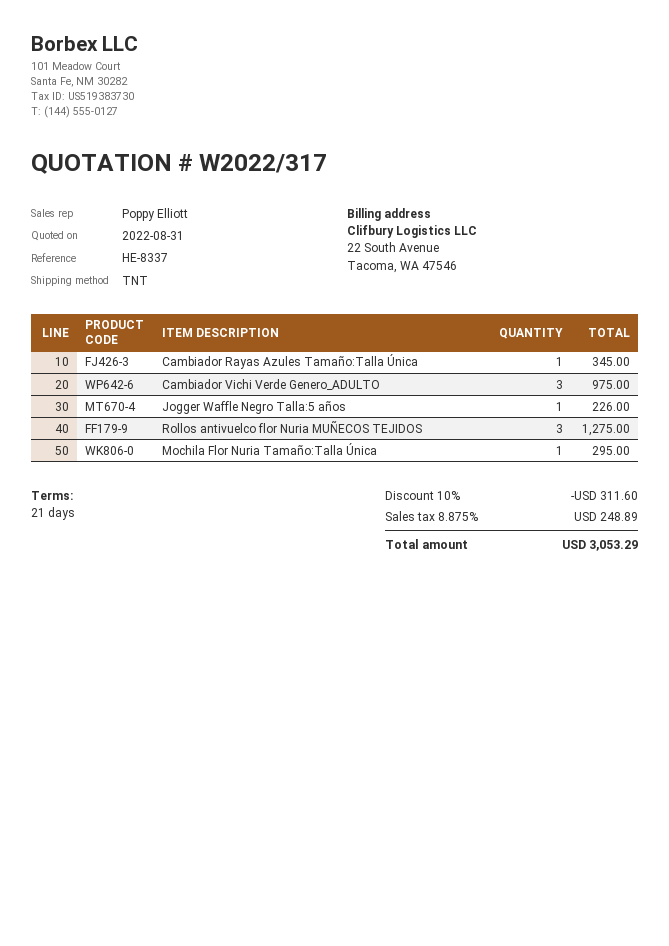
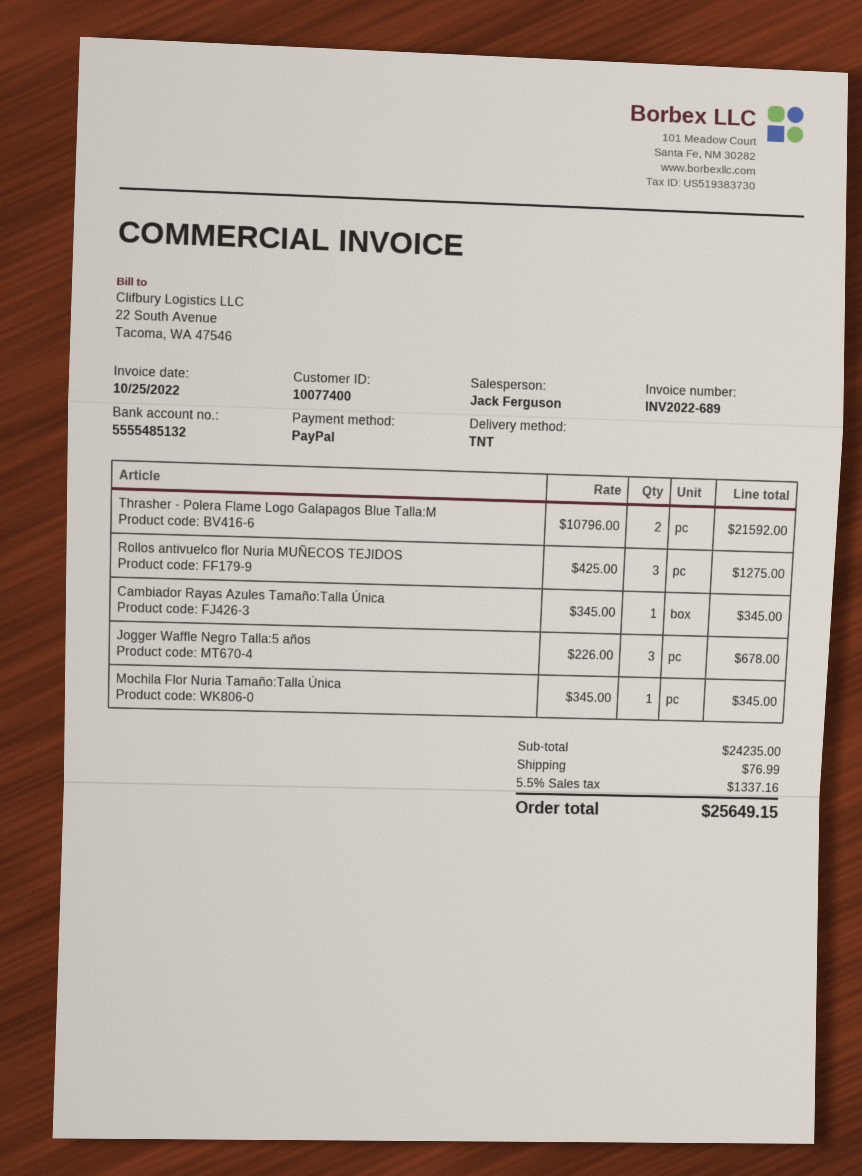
sales rep: Poppy Elliott -> Jack Ferguson
Cambiador Vichi Verde Genero_ADULTO: 3 for 975.00 -> none
Jogger Waffle Negro Talla:5 años: 1 for 226.00 -> 3 for 678.00
Mochila Flor Nuria Tamaño:Talla Única: 1 for 295.00 -> 1 for 345.00
Thrasher - Polera Flame Logo Galapagos Blue Talla:M: none -> 2 for 21592.00
discount: 10% = 311.60 -> none
shipping: none -> 76.99
tax: 8.875% = 248.89 -> 5.5% = 1337.16
total: 3053.29 -> 25649.15

